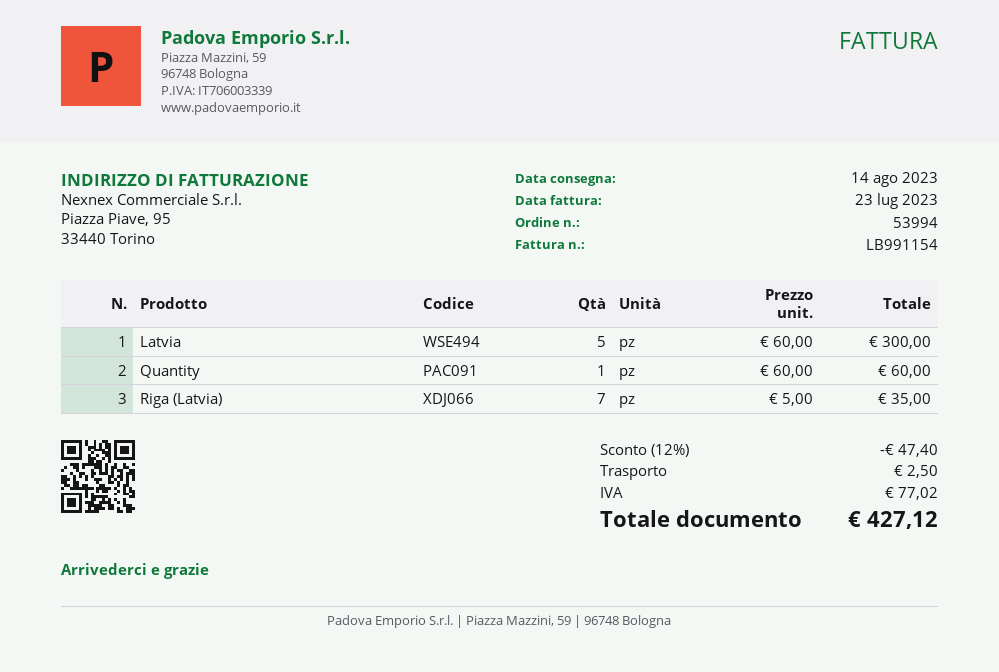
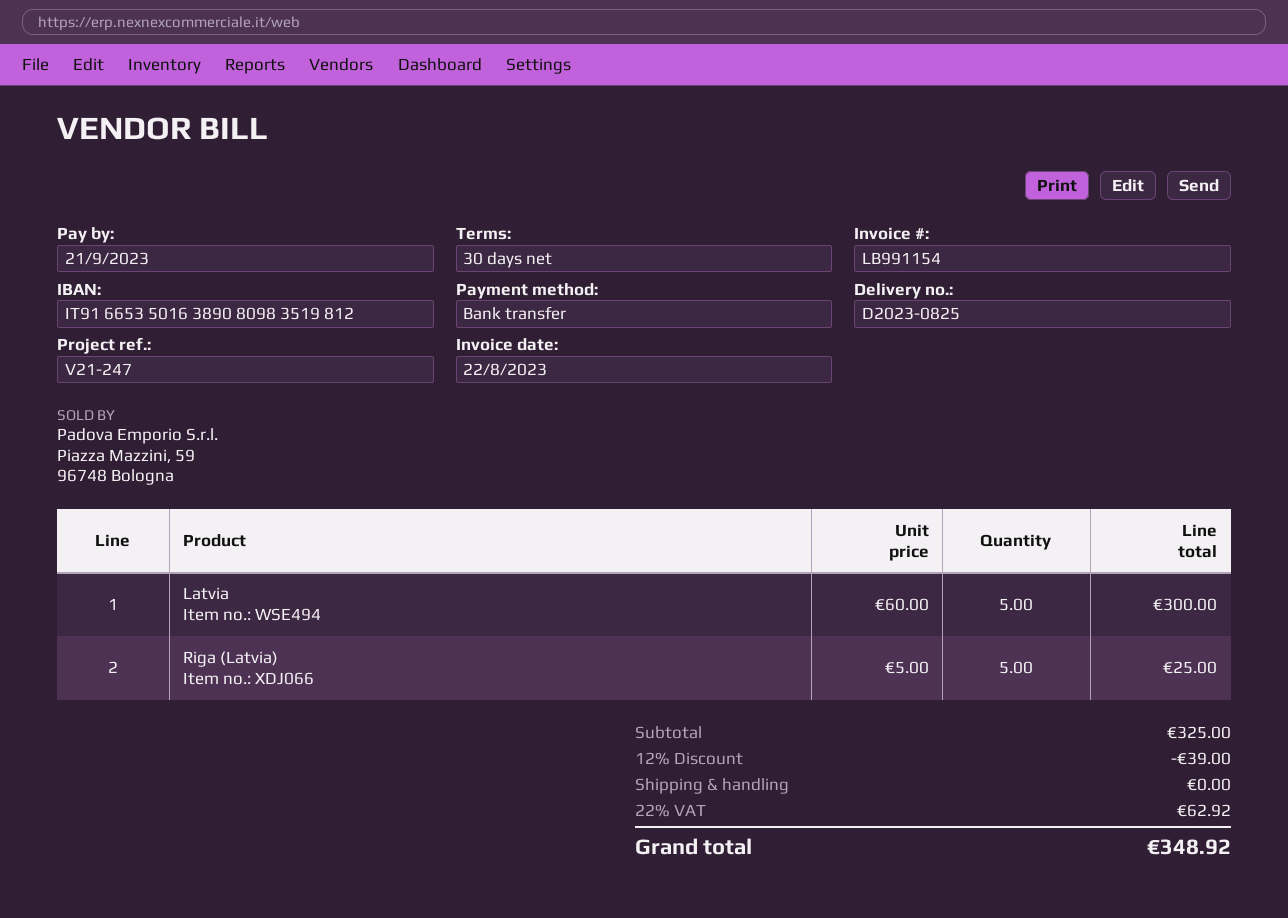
invoice date: 2023-07-23 -> 2023-08-22
Quantity: 1 x 60.00 = 60.00 -> none
Riga (Latvia): 7 x 5.00 = 35.00 -> 5 x 5.00 = 25.00
discount: 12% = 47.40 -> 12% = 39.00
shipping: 2.50 -> 0.00
tax: 77.02 -> 62.92
total: 427.12 -> 348.92

